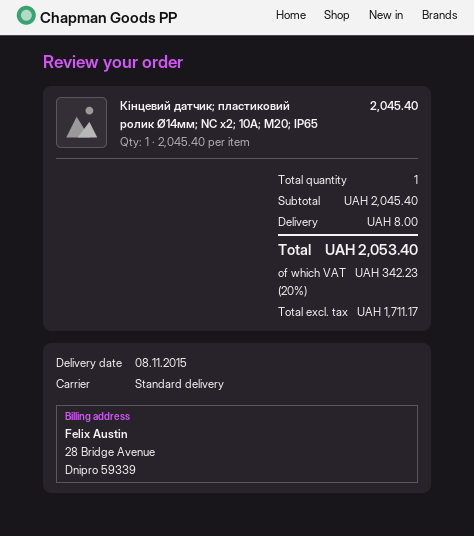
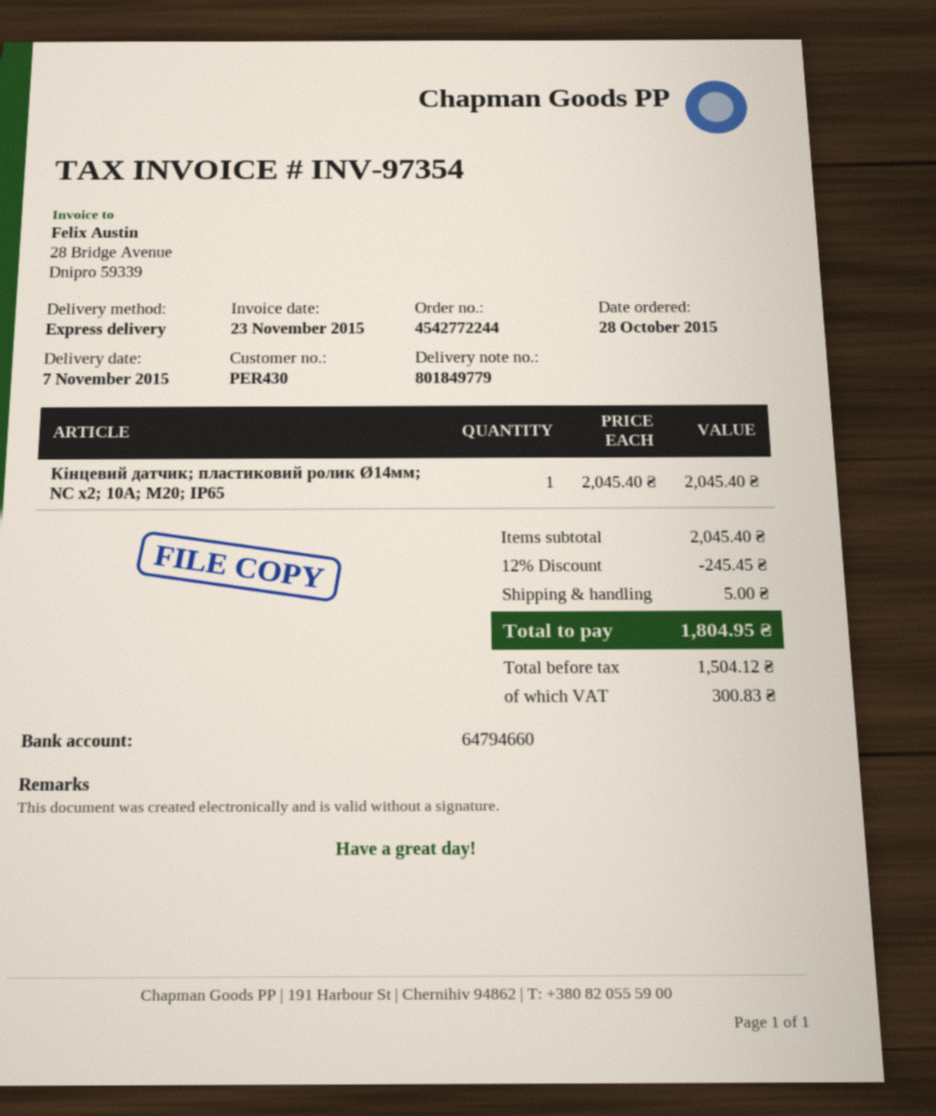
delivery date: 2015-11-08 -> 2015-11-07
shipping method: standard -> express
discount: none -> 12% = 245.45
shipping: 8.00 -> 5.00
net: 1711.17 -> 1504.12
tax: 342.23 -> 300.83
total: 2053.40 -> 1804.95

